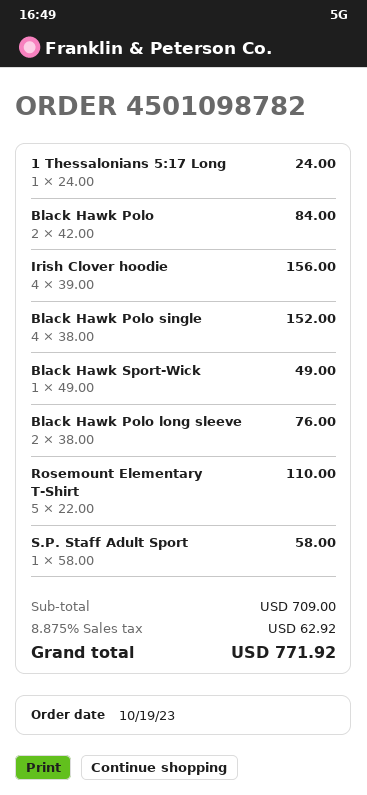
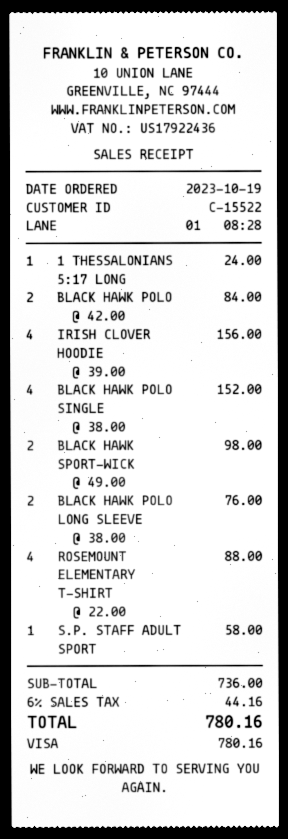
Black Hawk Sport-Wick: 1 x 49.00 = 49.00 -> 2 x 49.00 = 98.00
Rosemount Elementary T-Shirt: 5 x 22.00 = 110.00 -> 4 x 22.00 = 88.00
subtotal: 709.00 -> 736.00
tax: 8.875% = 62.92 -> 6% = 44.16
total: 771.92 -> 780.16

